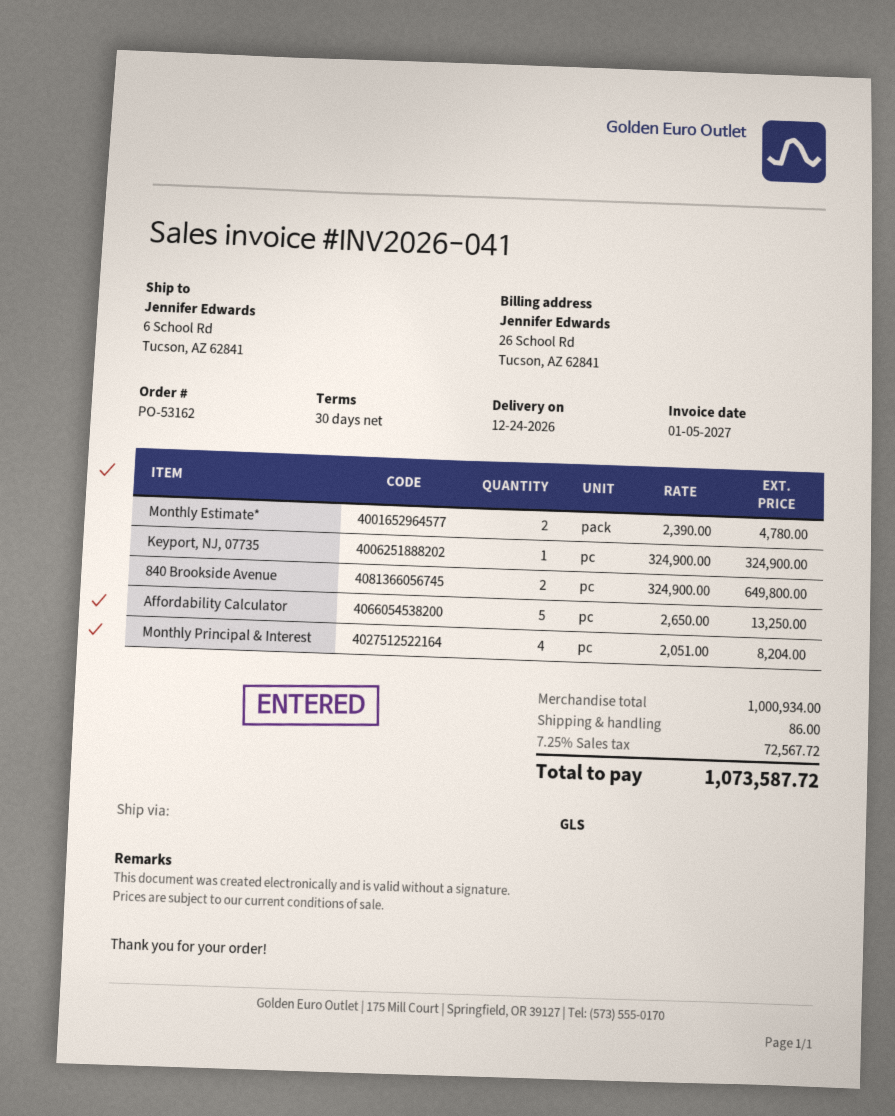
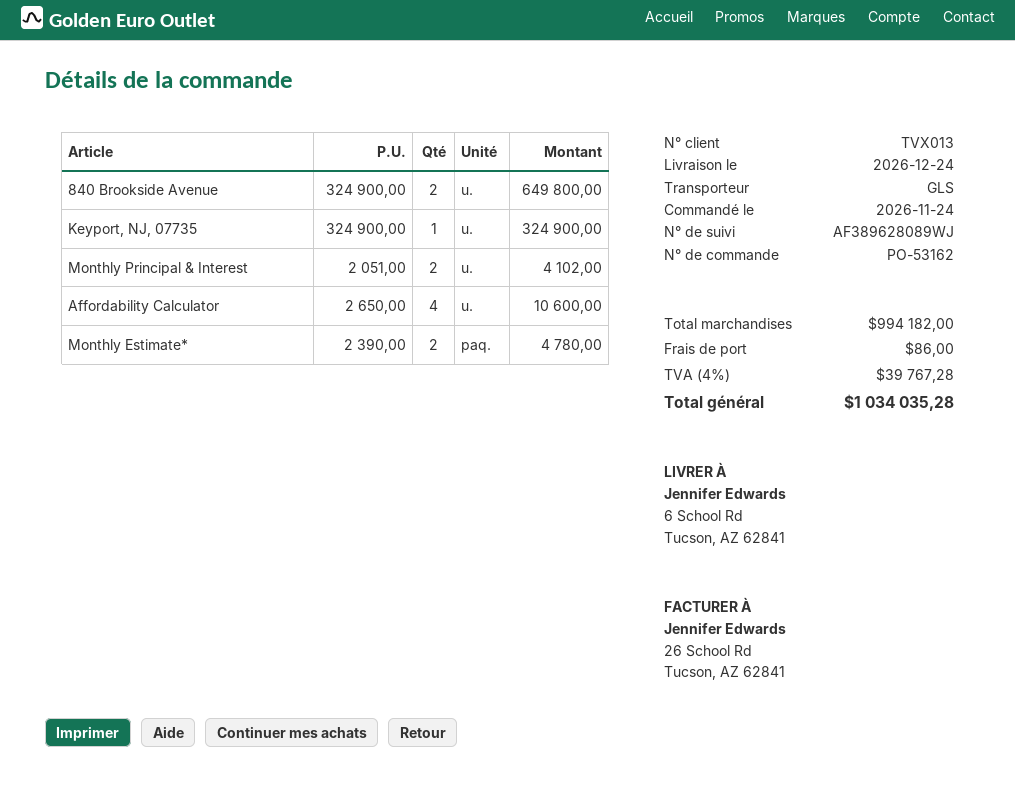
Affordability Calculator: 5 x 2650.00 = 13250.00 -> 4 x 2650.00 = 10600.00
Monthly Principal & Interest: 4 x 2051.00 = 8204.00 -> 2 x 2051.00 = 4102.00
subtotal: 1000934.00 -> 994182.00
tax: 7.25% = 72567.72 -> 4% = 39767.28
total: 1073587.72 -> 1034035.28

